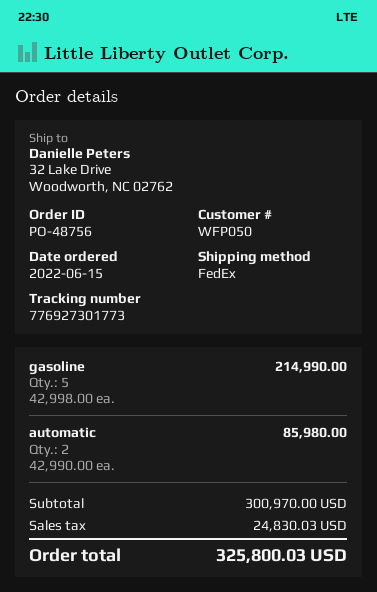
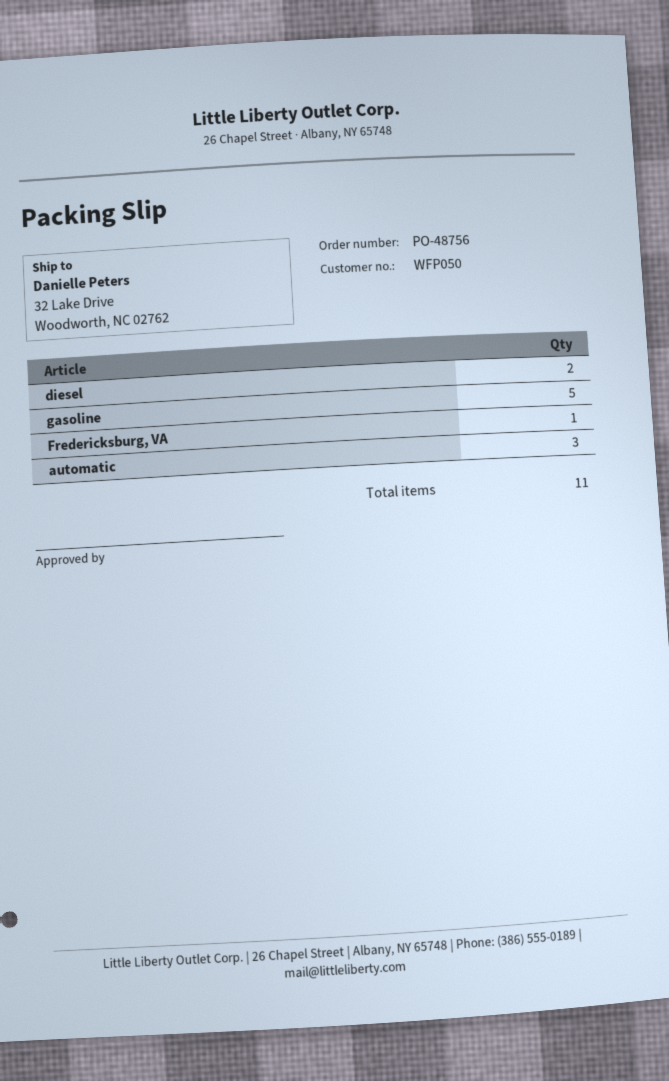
automatic: 2 -> 3
diesel: none -> 2
Fredericksburg, VA: none -> 1

